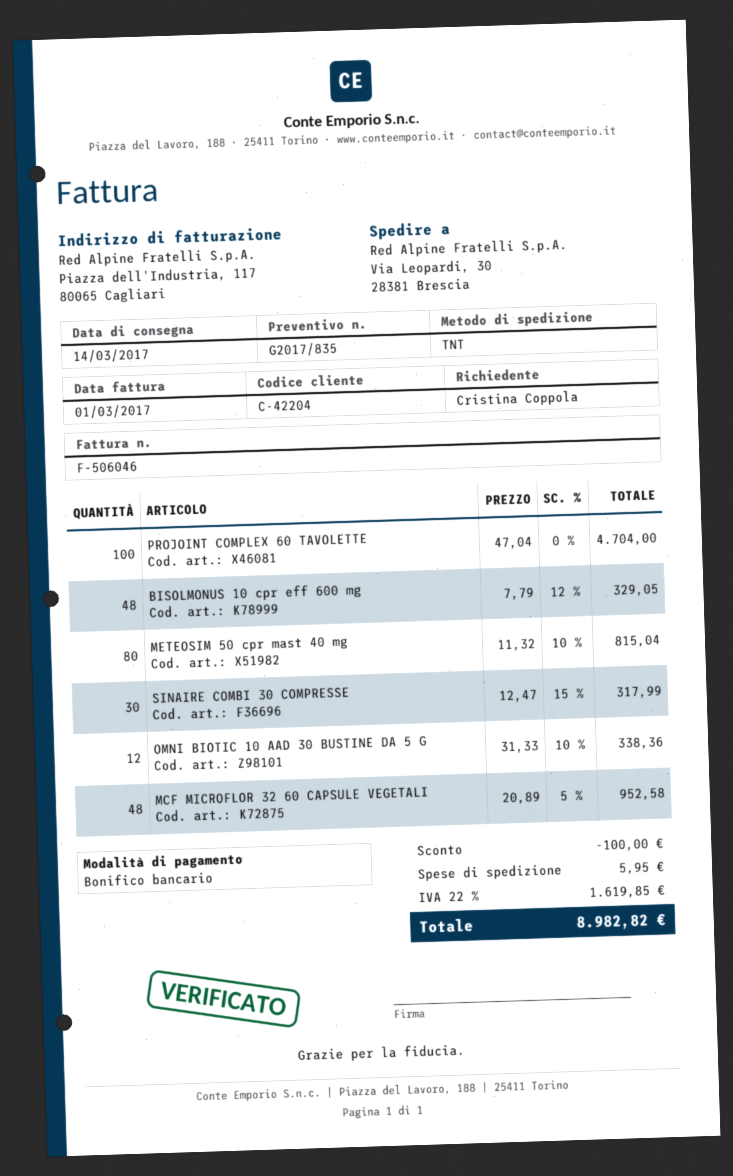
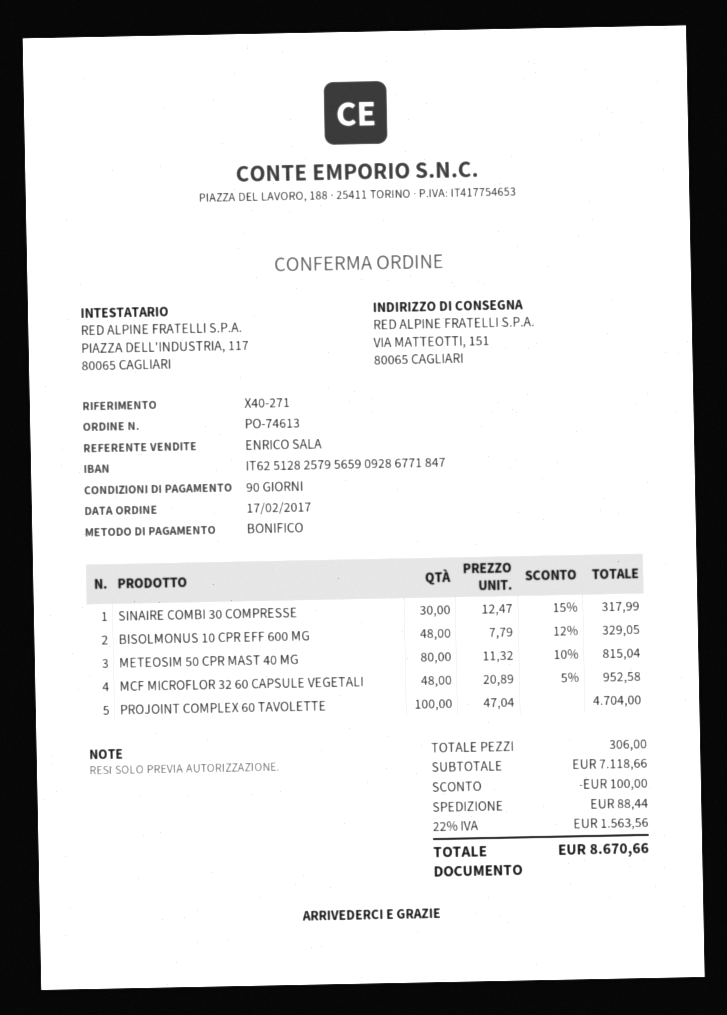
ship to: Via Leopardi, 30, 28381 Brescia -> VIA MATTEOTTI, 151, 80065 CAGLIARI
OMNI BIOTIC 10 AAD 30 BUSTINE DA 5 G: 12 x 31.33 - 10% = 338.36 -> none
shipping: 5.95 -> 88.44
tax: 22% = 1619.85 -> 22% = 1563.56
total: 8982.82 -> 8670.66

